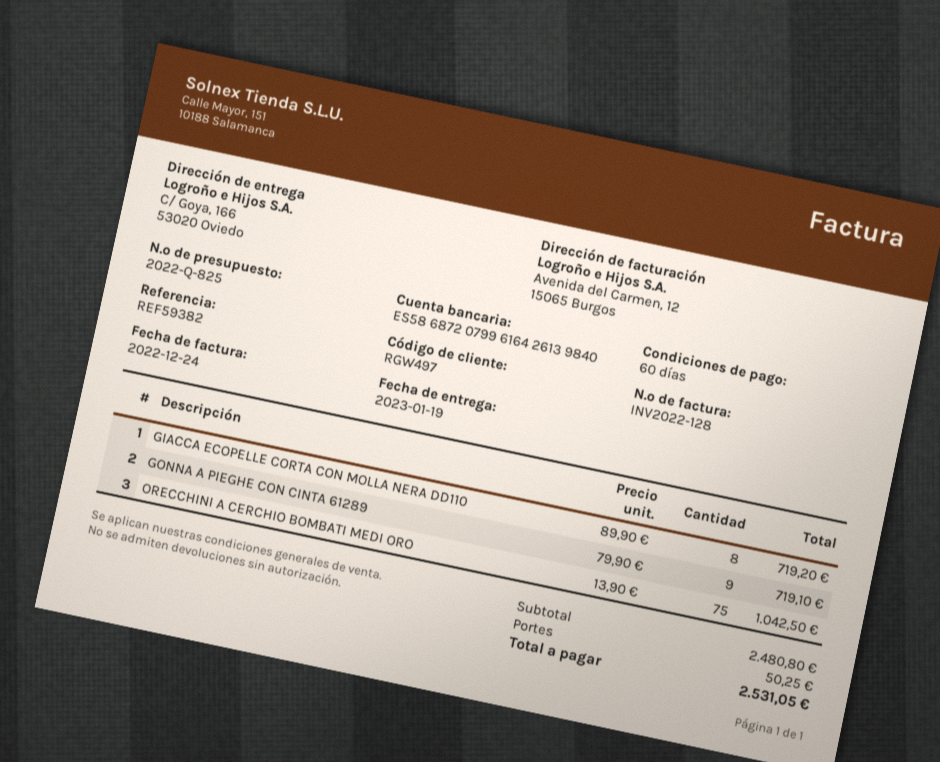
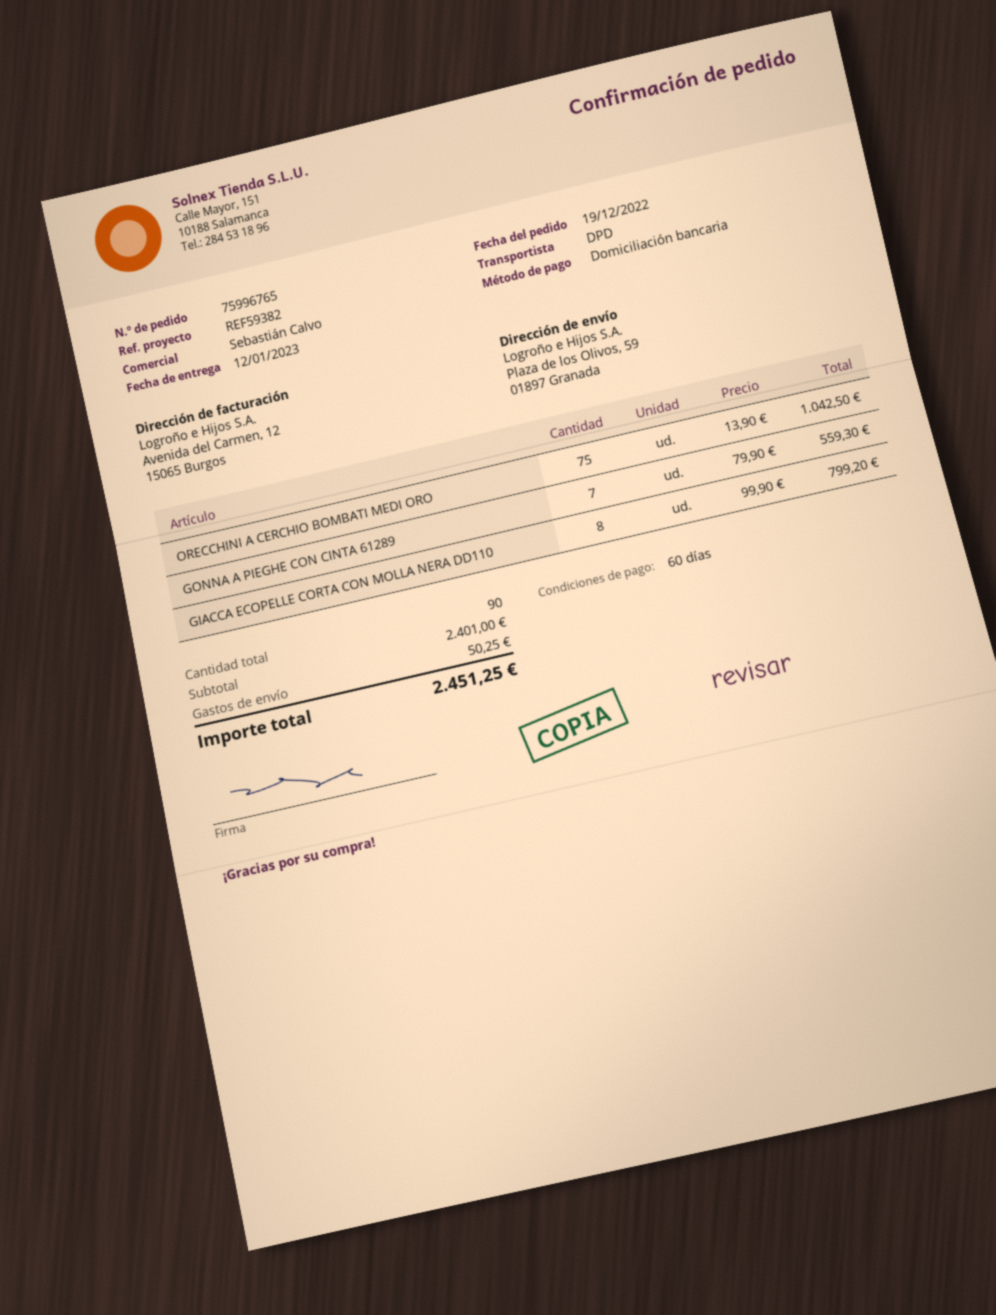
delivery date: 2023-01-19 -> 2023-01-12
ship to: C/ Goya, 166, 53020 Oviedo -> Plaza de los Olivos, 59, 01897 Granada
GIACCA ECOPELLE CORTA CON MOLLA NERA DD110: 8 x 89.90 = 719.20 -> 8 x 99.90 = 799.20
GONNA A PIEGHE CON CINTA 61289: 9 x 79.90 = 719.10 -> 7 x 79.90 = 559.30
subtotal: 2480.80 -> 2401.00
total: 2531.05 -> 2451.25

